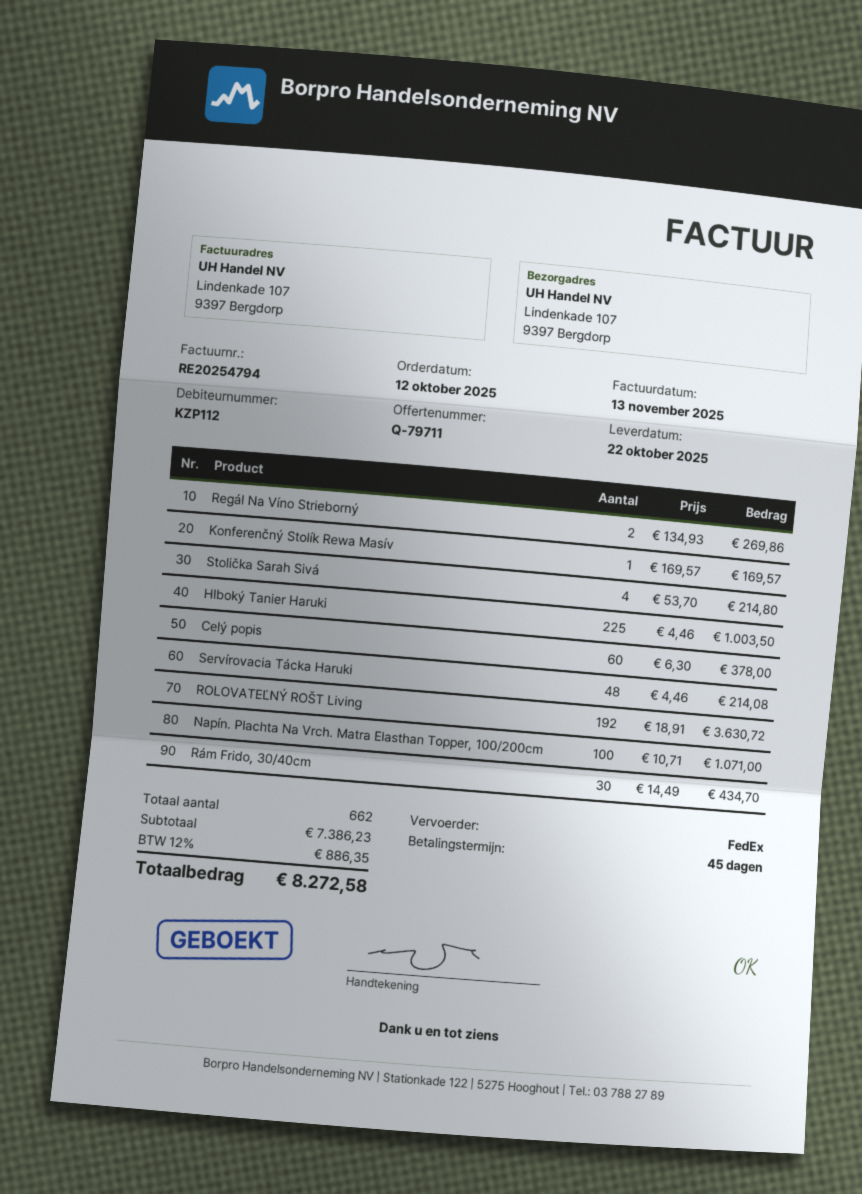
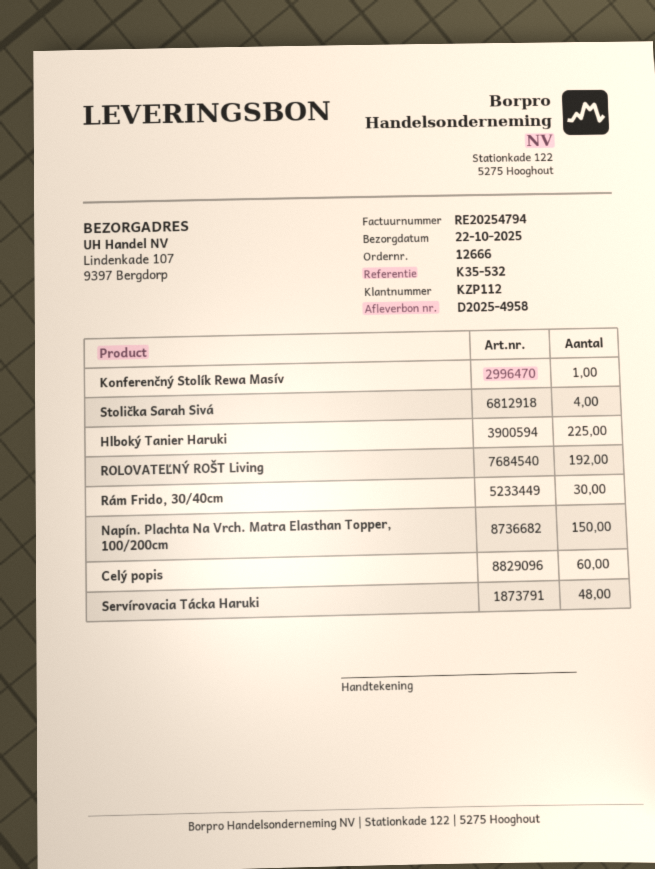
Regál Na Víno Strieborný: 2 -> none
Napín. Plachta Na Vrch. Matra Elasthan Topper, 100/200cm: 100 -> 150

